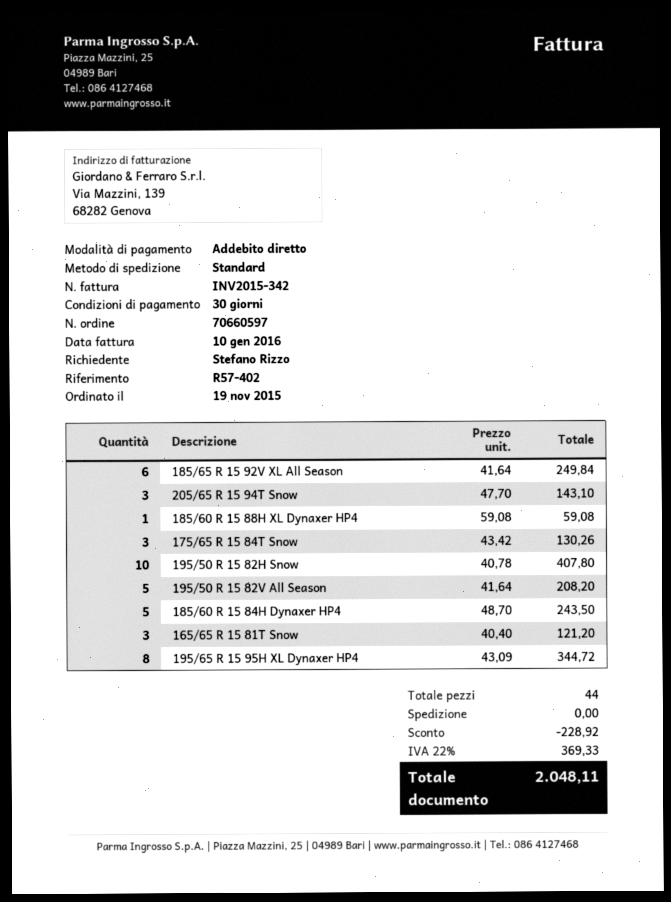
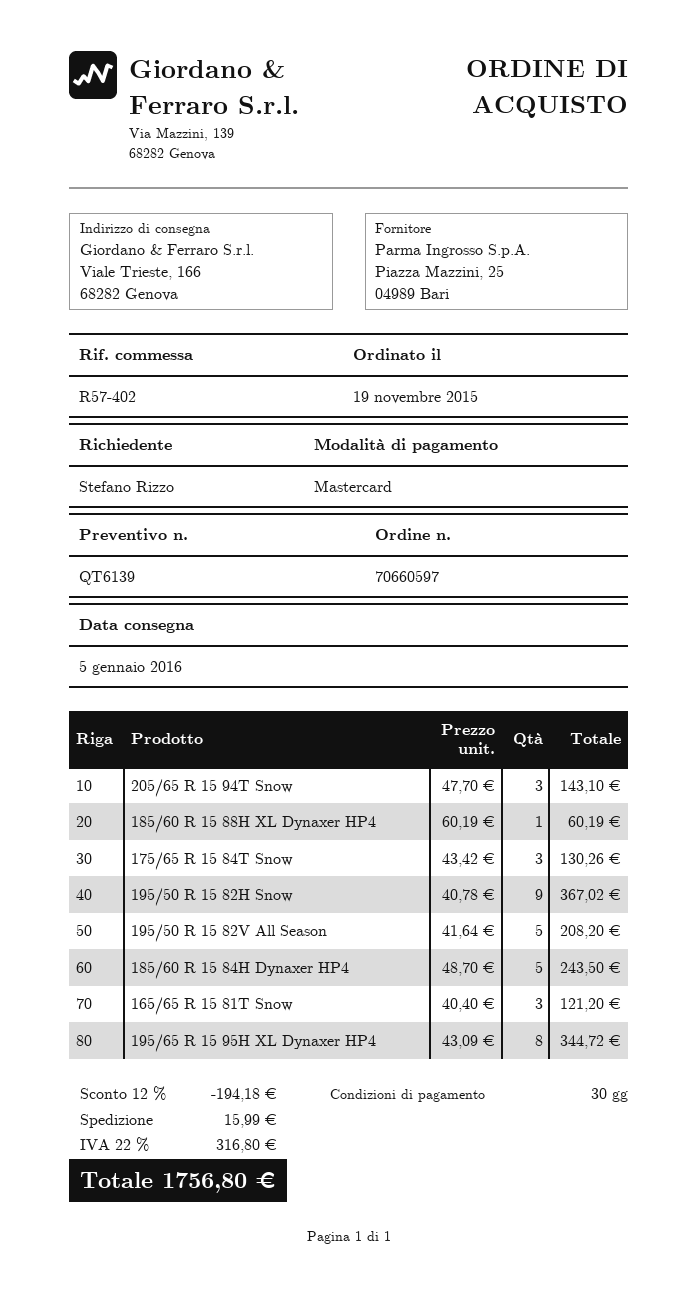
payment method: direct debit -> Mastercard
185/65 R 15 92V XL All Season: 6 x 41.64 = 249.84 -> none
185/60 R 15 88H XL Dynaxer HP4: 1 x 59.08 = 59.08 -> 1 x 60.19 = 60.19
195/50 R 15 82H Snow: 10 x 40.78 = 407.80 -> 9 x 40.78 = 367.02
discount: 228.92 -> 194.18
shipping: 0.00 -> 15.99
tax: 22% = 369.33 -> 22% = 316.80
total: 2048.11 -> 1756.80

